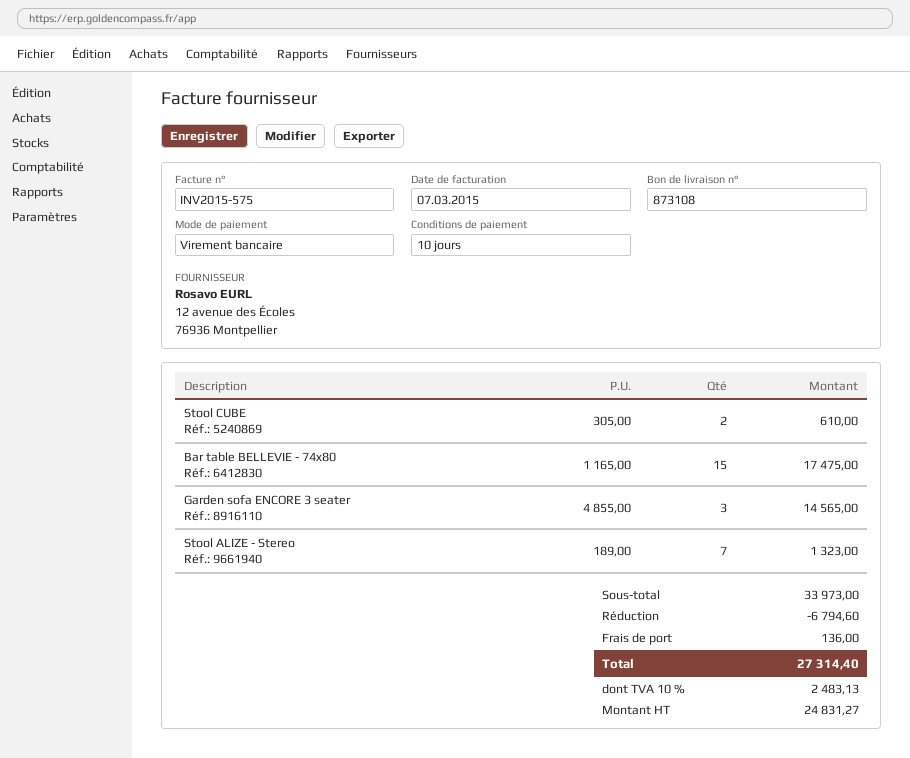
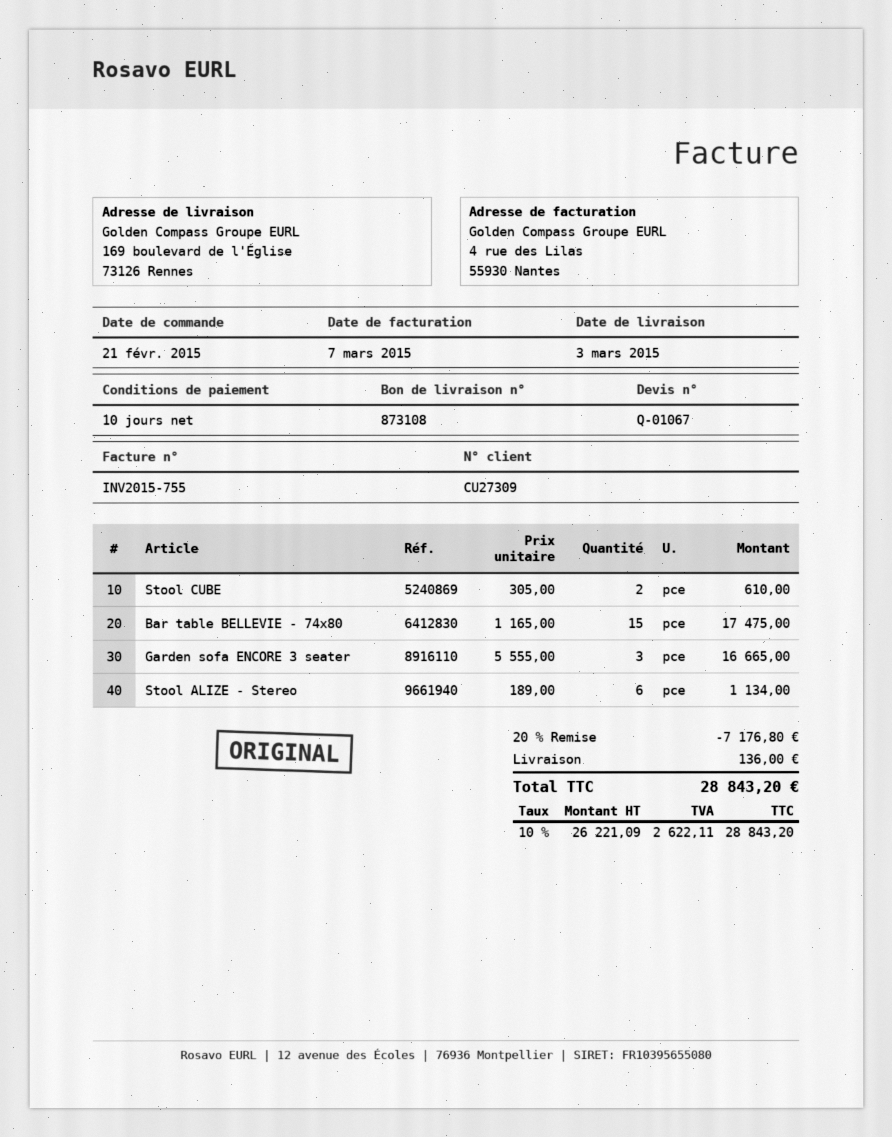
invoice number: INV2015-575 -> INV2015-755
Garden sofa ENCORE 3 seater: 3 x 4855.00 = 14565.00 -> 3 x 5555.00 = 16665.00
Stool ALIZE - Stereo: 7 x 189.00 = 1323.00 -> 6 x 189.00 = 1134.00
discount: 6794.60 -> 7176.80
net: 24831.27 -> 26221.09
tax: 10% = 2483.13 -> 10% = 2622.11
total: 27314.40 -> 28843.20

